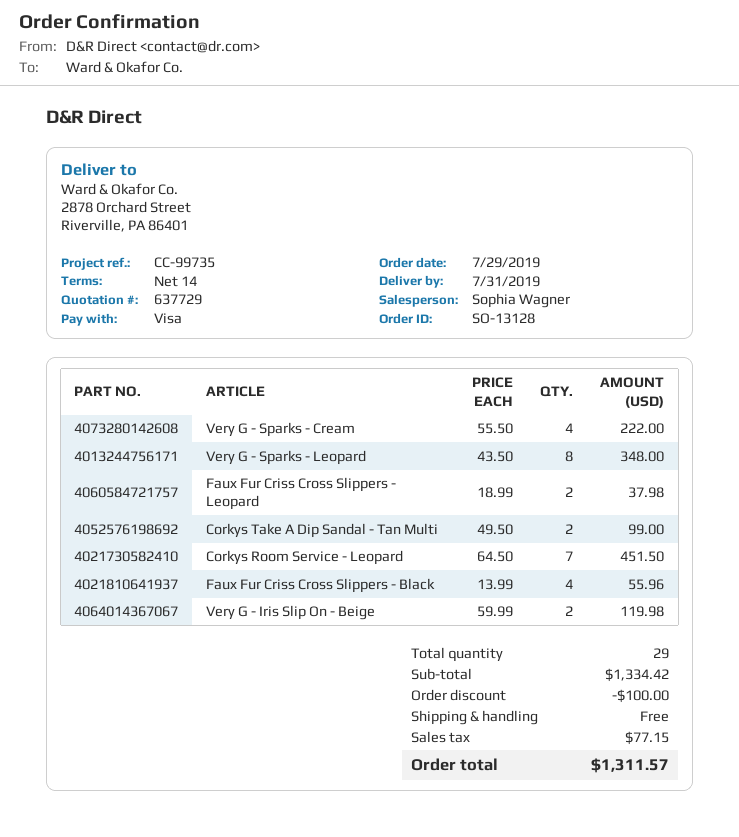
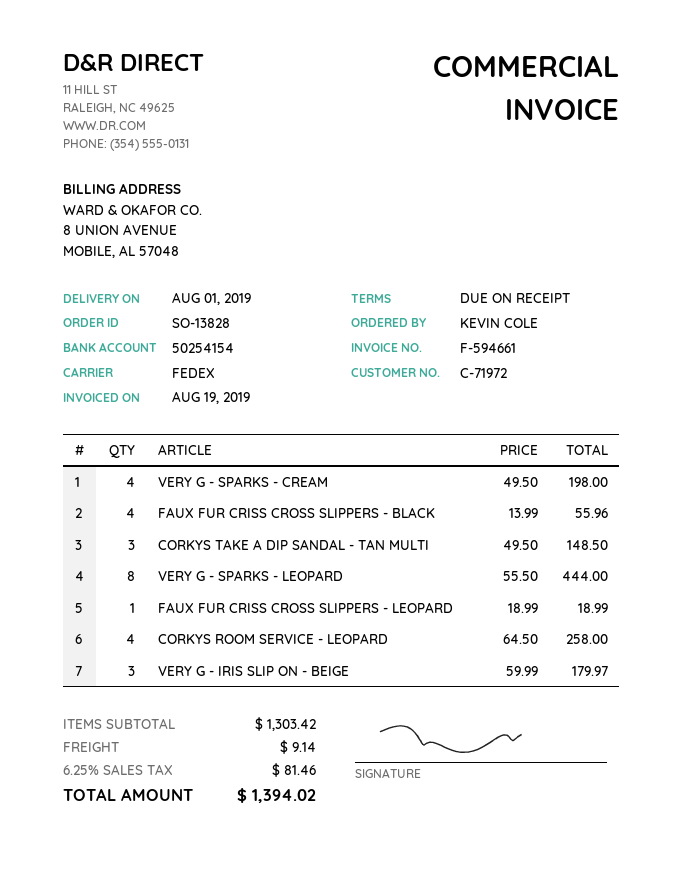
order number: SO-13128 -> SO-13828
delivery date: 2019-07-31 -> 2019-08-01
payment terms: 14 days -> on receipt
Very G - Sparks - Cream: 4 x 55.50 = 222.00 -> 4 x 49.50 = 198.00
Very G - Sparks - Leopard: 8 x 43.50 = 348.00 -> 8 x 55.50 = 444.00
Faux Fur Criss Cross Slippers - Leopard: 2 x 18.99 = 37.98 -> 1 x 18.99 = 18.99
Corkys Take A Dip Sandal - Tan Multi: 2 x 49.50 = 99.00 -> 3 x 49.50 = 148.50
Corkys Room Service - Leopard: 7 x 64.50 = 451.50 -> 4 x 64.50 = 258.00
Very G - Iris Slip On - Beige: 2 x 59.99 = 119.98 -> 3 x 59.99 = 179.97
subtotal: 1334.42 -> 1303.42
discount: 100.00 -> none
shipping: 0.00 -> 9.14
tax: 77.15 -> 81.46
total: 1311.57 -> 1394.02

